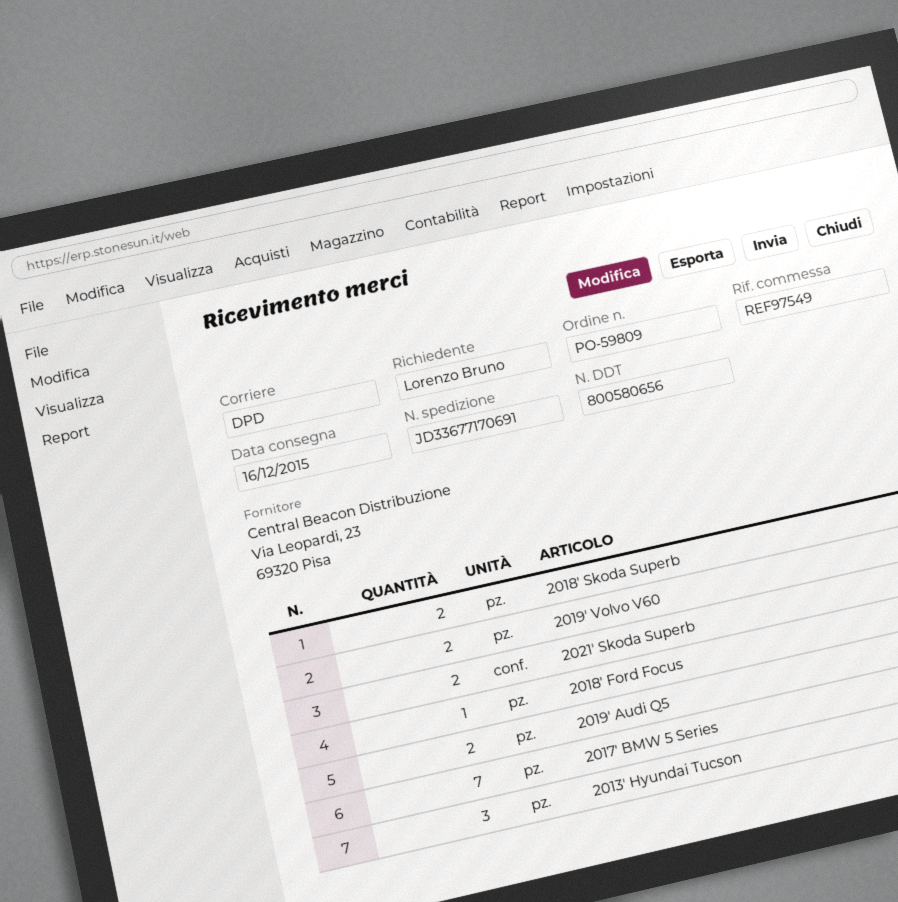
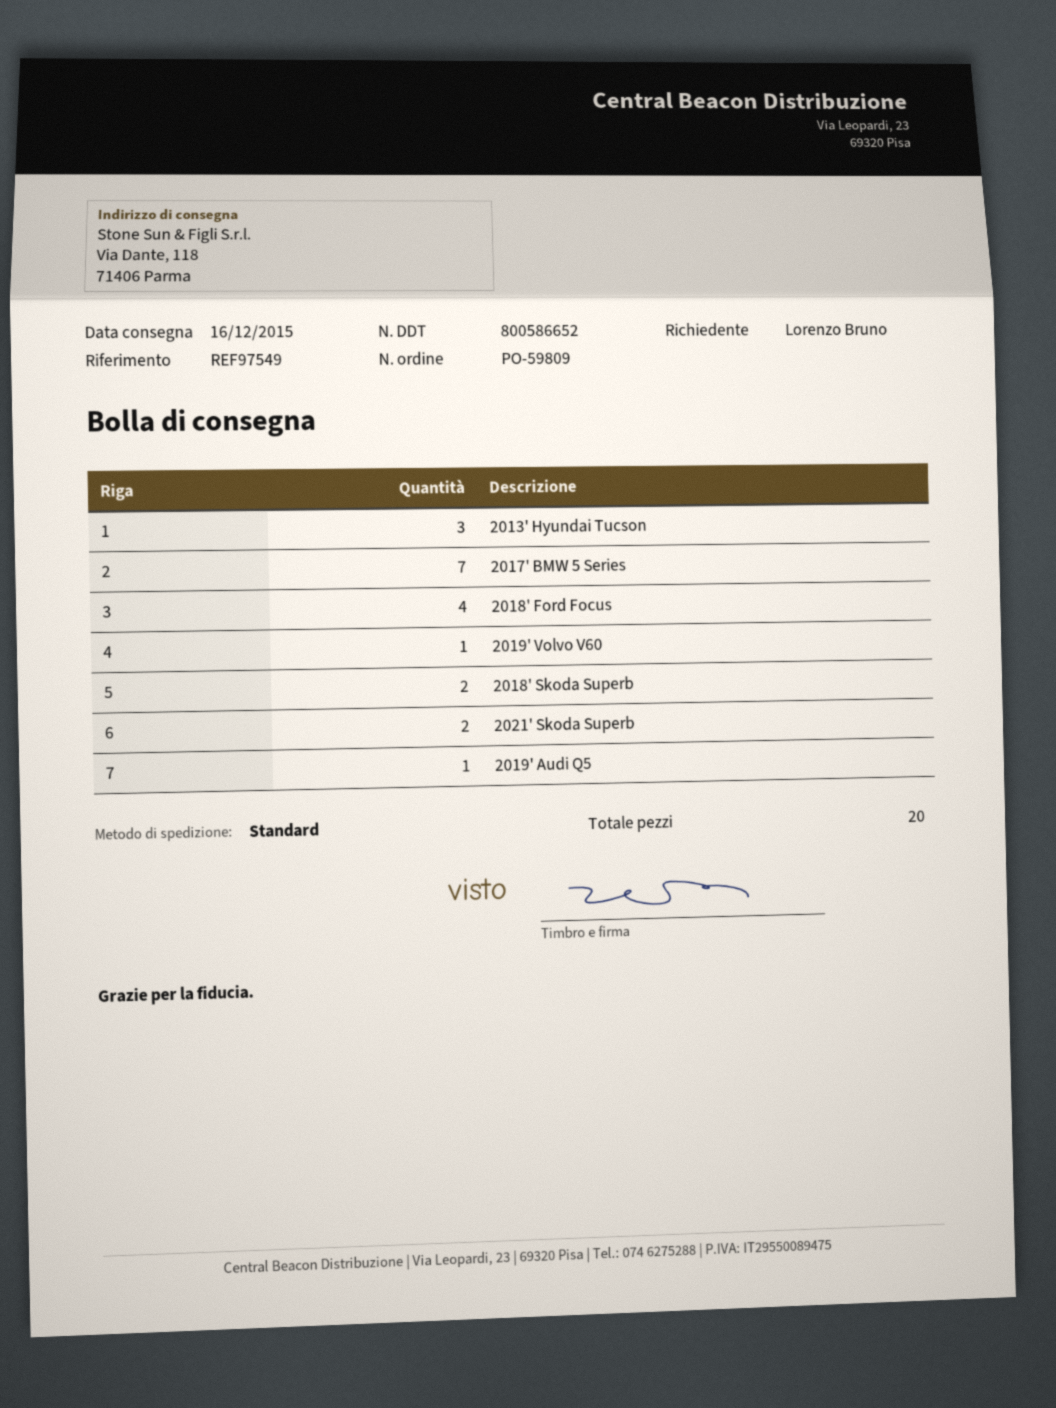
delivery note number: 800580656 -> 800586652
shipping method: DPD -> standard
2019' Volvo V60: 2 -> 1
2018' Ford Focus: 1 -> 4
2019' Audi Q5: 2 -> 1

